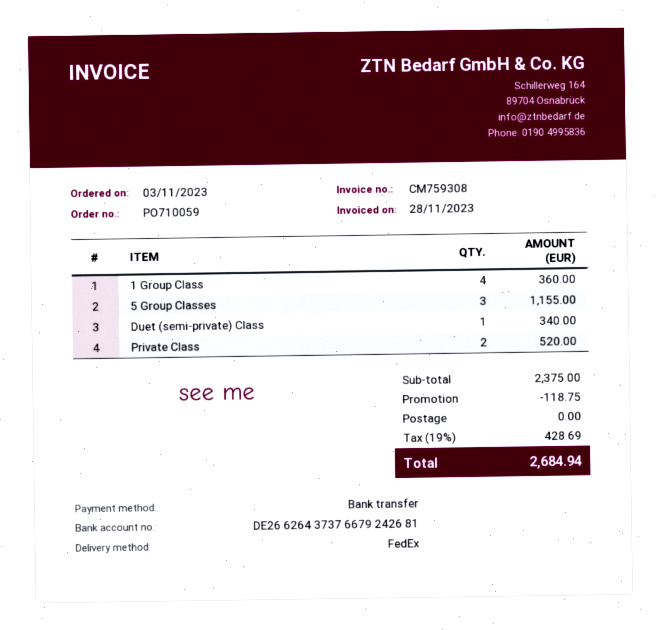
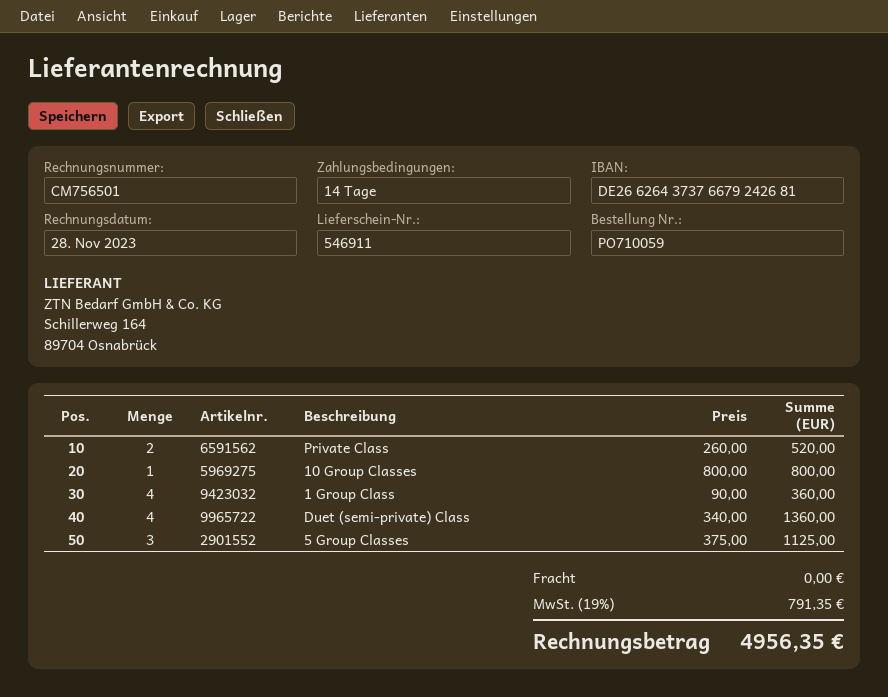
invoice number: CM759308 -> CM756501
5 Group Classes: 3 for 1155.00 -> 3 for 1125.00
Duet (semi-private) Class: 1 for 340.00 -> 4 for 1360.00
10 Group Classes: none -> 1 for 800.00
discount: 118.75 -> none
tax: 19% = 428.69 -> 19% = 791.35
total: 2684.94 -> 4956.35

